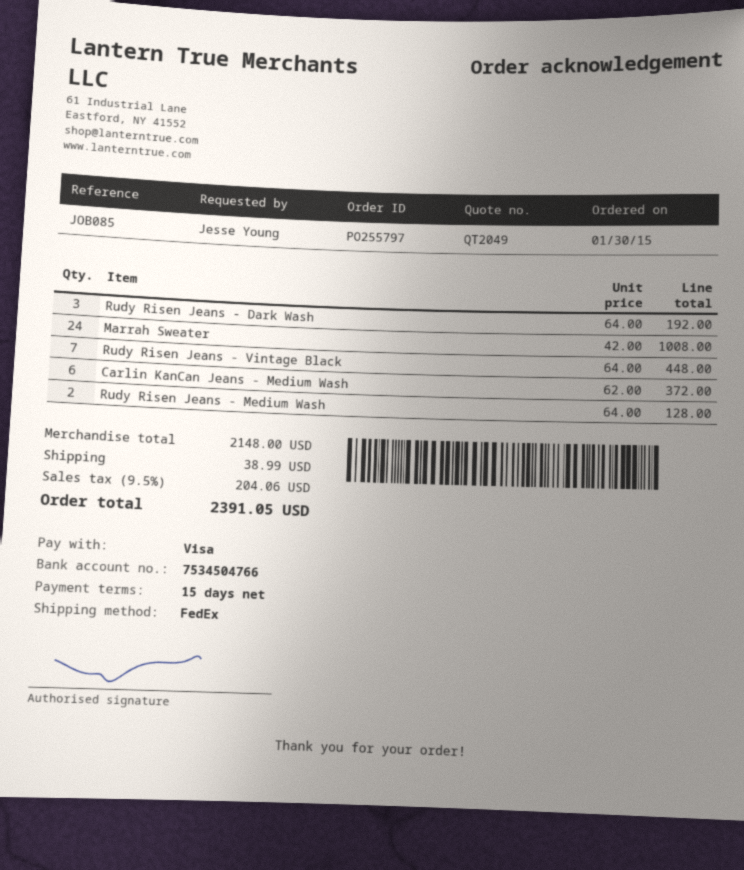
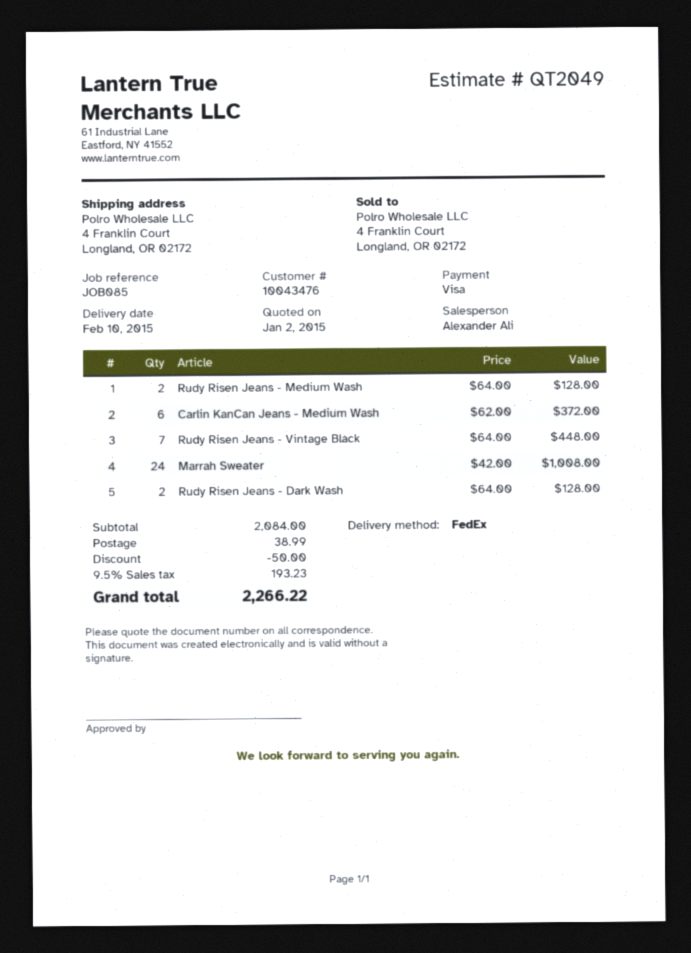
Rudy Risen Jeans - Dark Wash: 3 x 64.00 = 192.00 -> 2 x 64.00 = 128.00
subtotal: 2148.00 -> 2084.00
discount: none -> 50.00
tax: 9.5% = 204.06 -> 9.5% = 193.23
total: 2391.05 -> 2266.22

